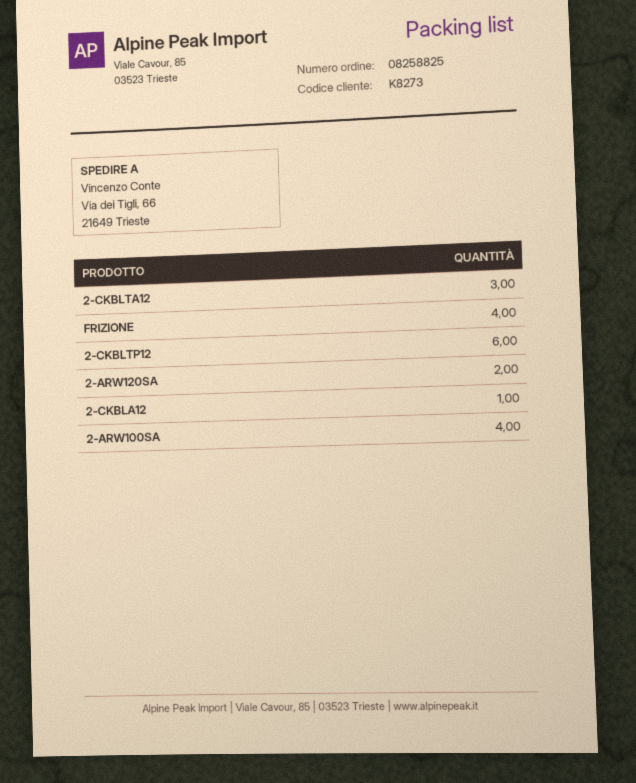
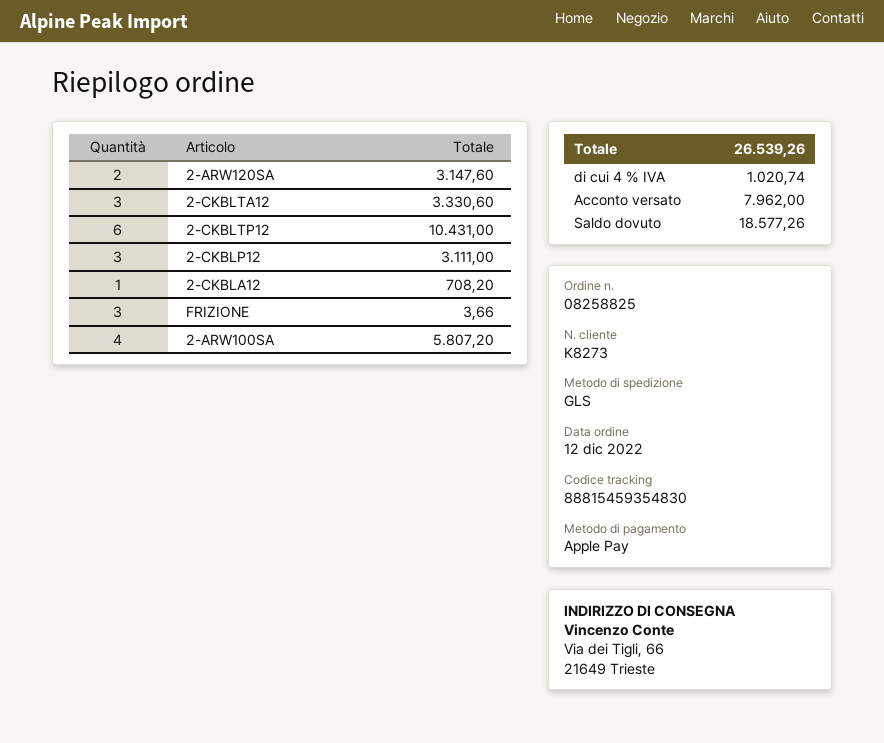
FRIZIONE: 4 -> 3
2-CKBLP12: none -> 3

